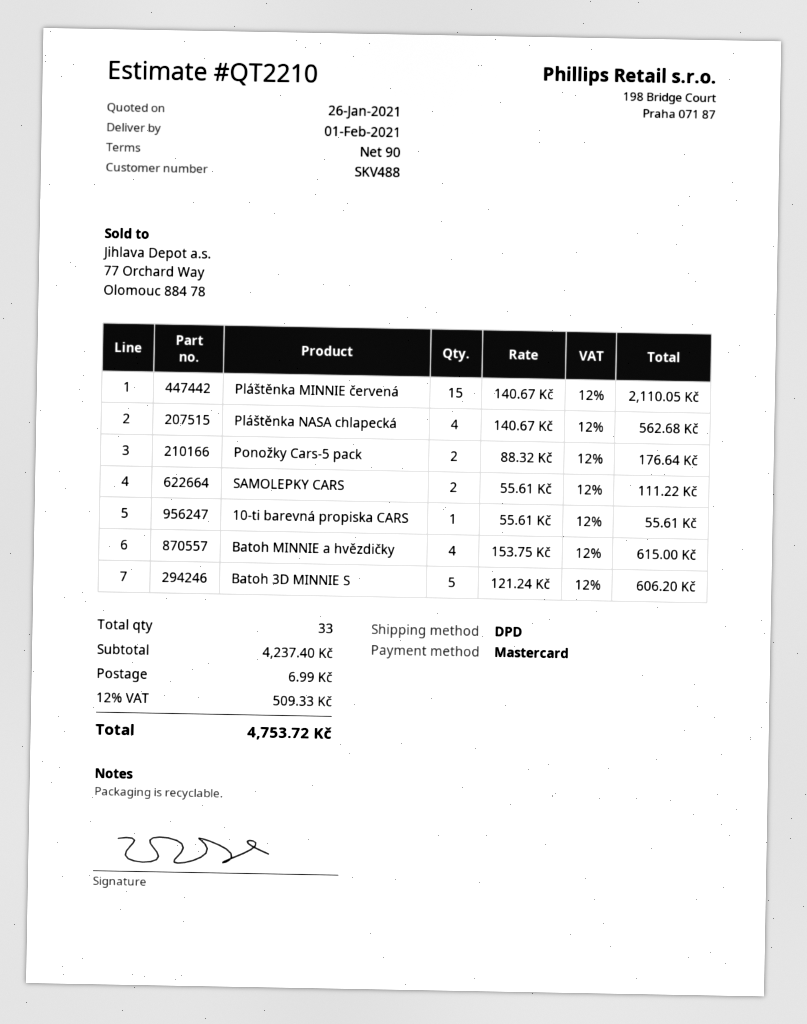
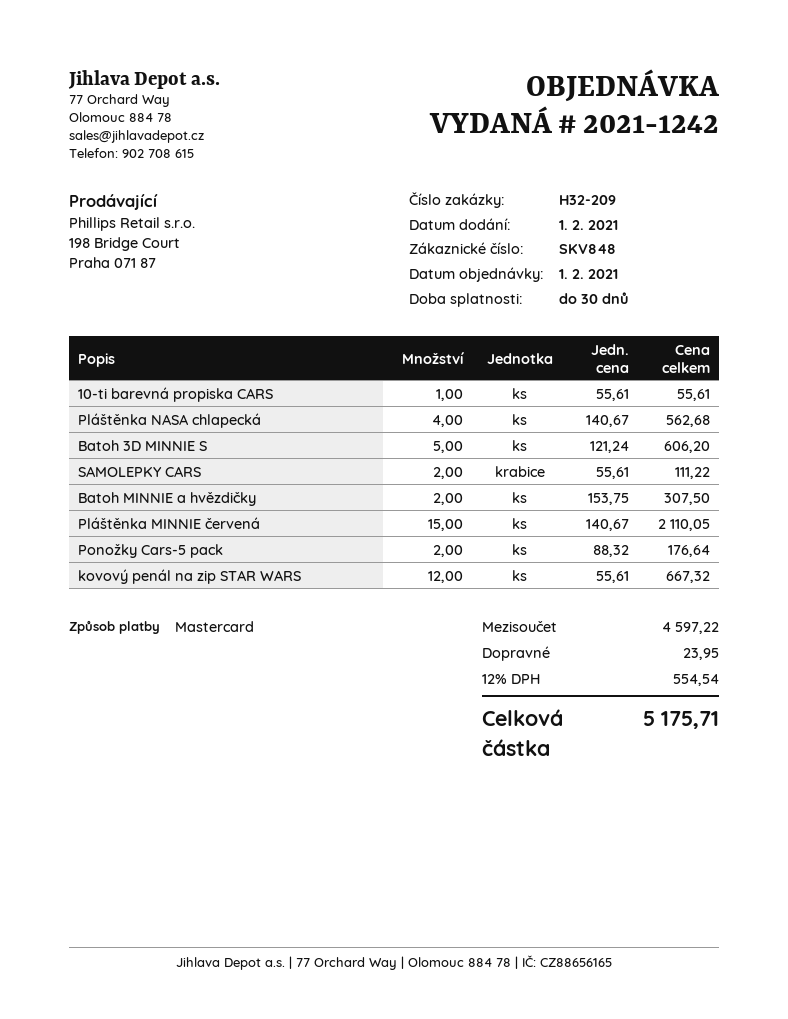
payment terms: 90 days -> 30 days
customer number: SKV488 -> SKV848
Batoh MINNIE a hvězdičky: 4 x 153.75 = 615.00 -> 2 x 153.75 = 307.50
kovový penál na zip STAR WARS: none -> 12 x 55.61 = 667.32
subtotal: 4237.40 -> 4597.22
shipping: 6.99 -> 23.95
tax: 12% = 509.33 -> 12% = 554.54
total: 4753.72 -> 5175.71

